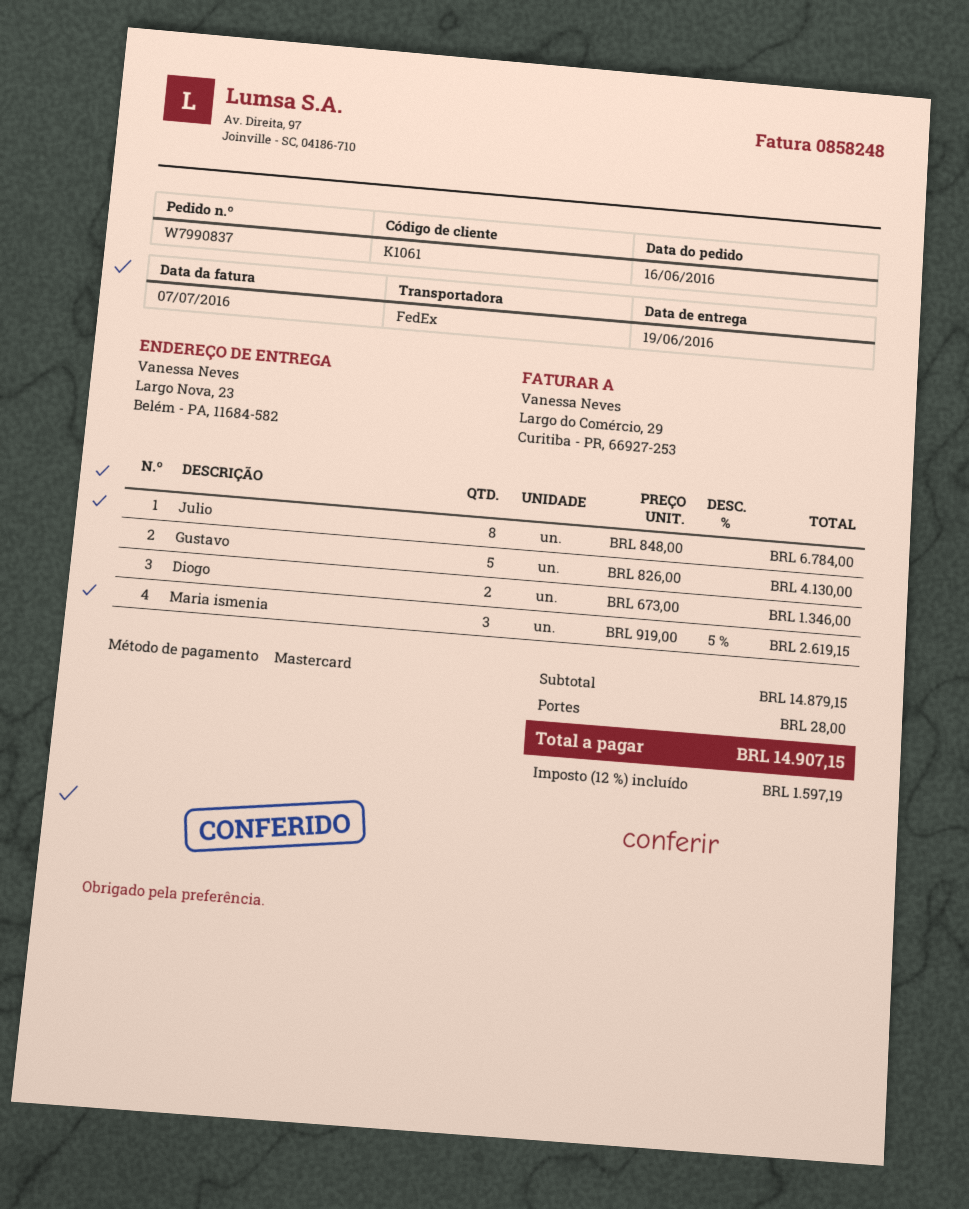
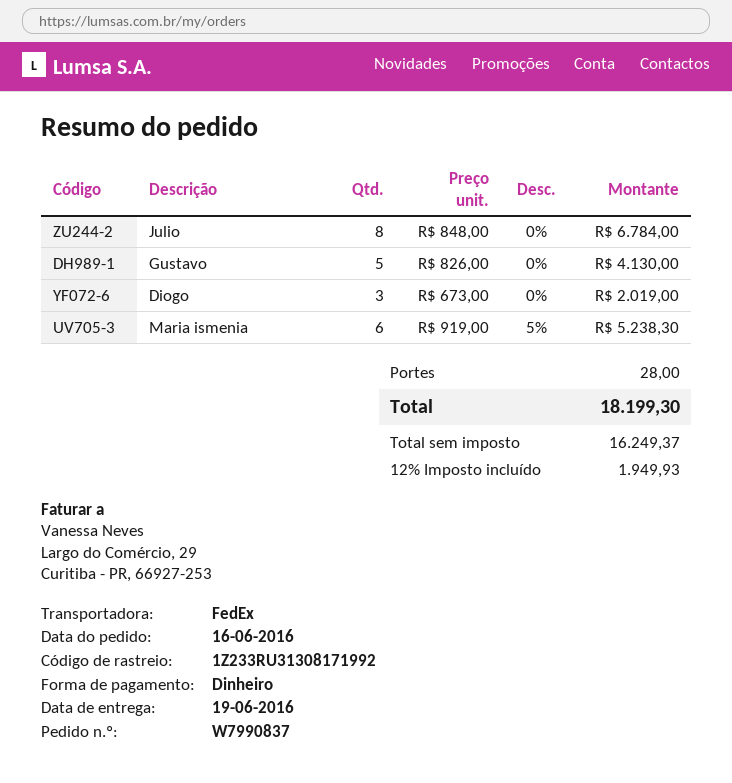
payment method: Mastercard -> cash
Diogo: 2 x 673.00 = 1346.00 -> 3 x 673.00 = 2019.00
Maria ismenia: 3 x 919.00 - 5% = 2619.15 -> 6 x 919.00 - 5% = 5238.30
tax: 12% = 1597.19 -> 12% = 1949.93
total: 14907.15 -> 18199.30

